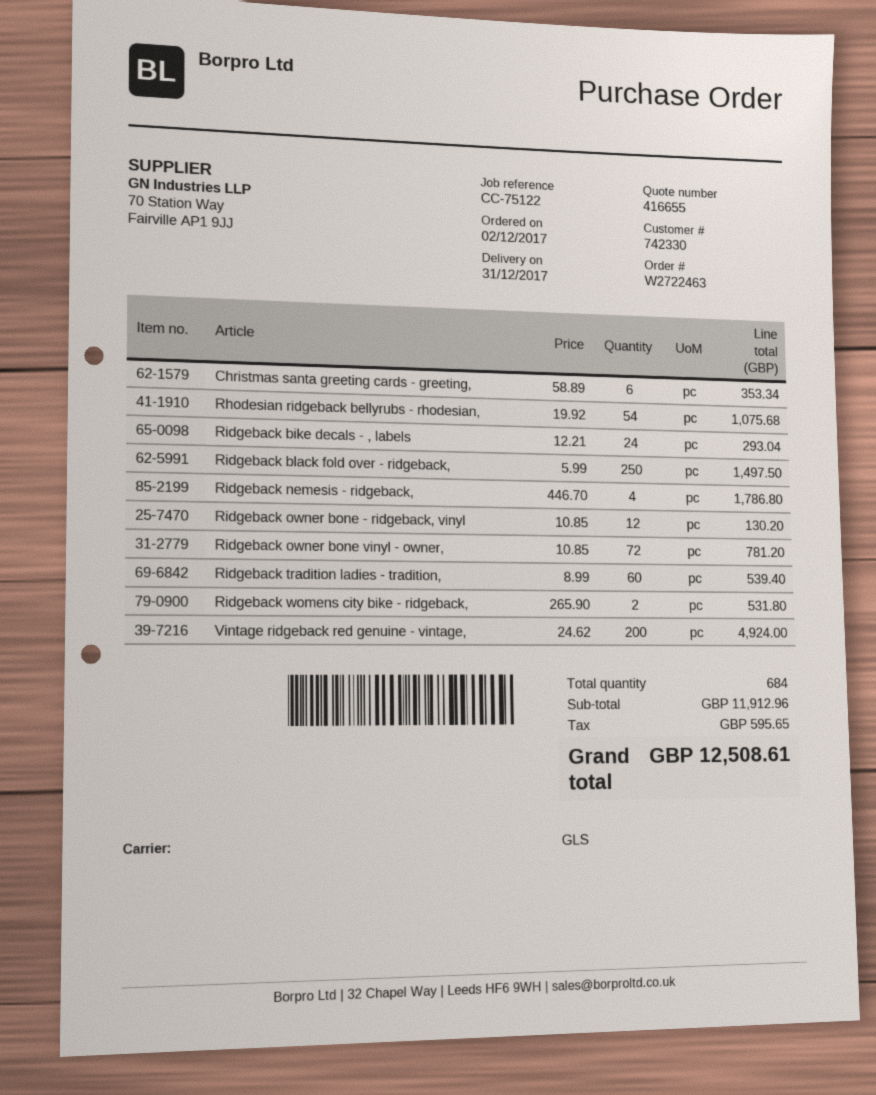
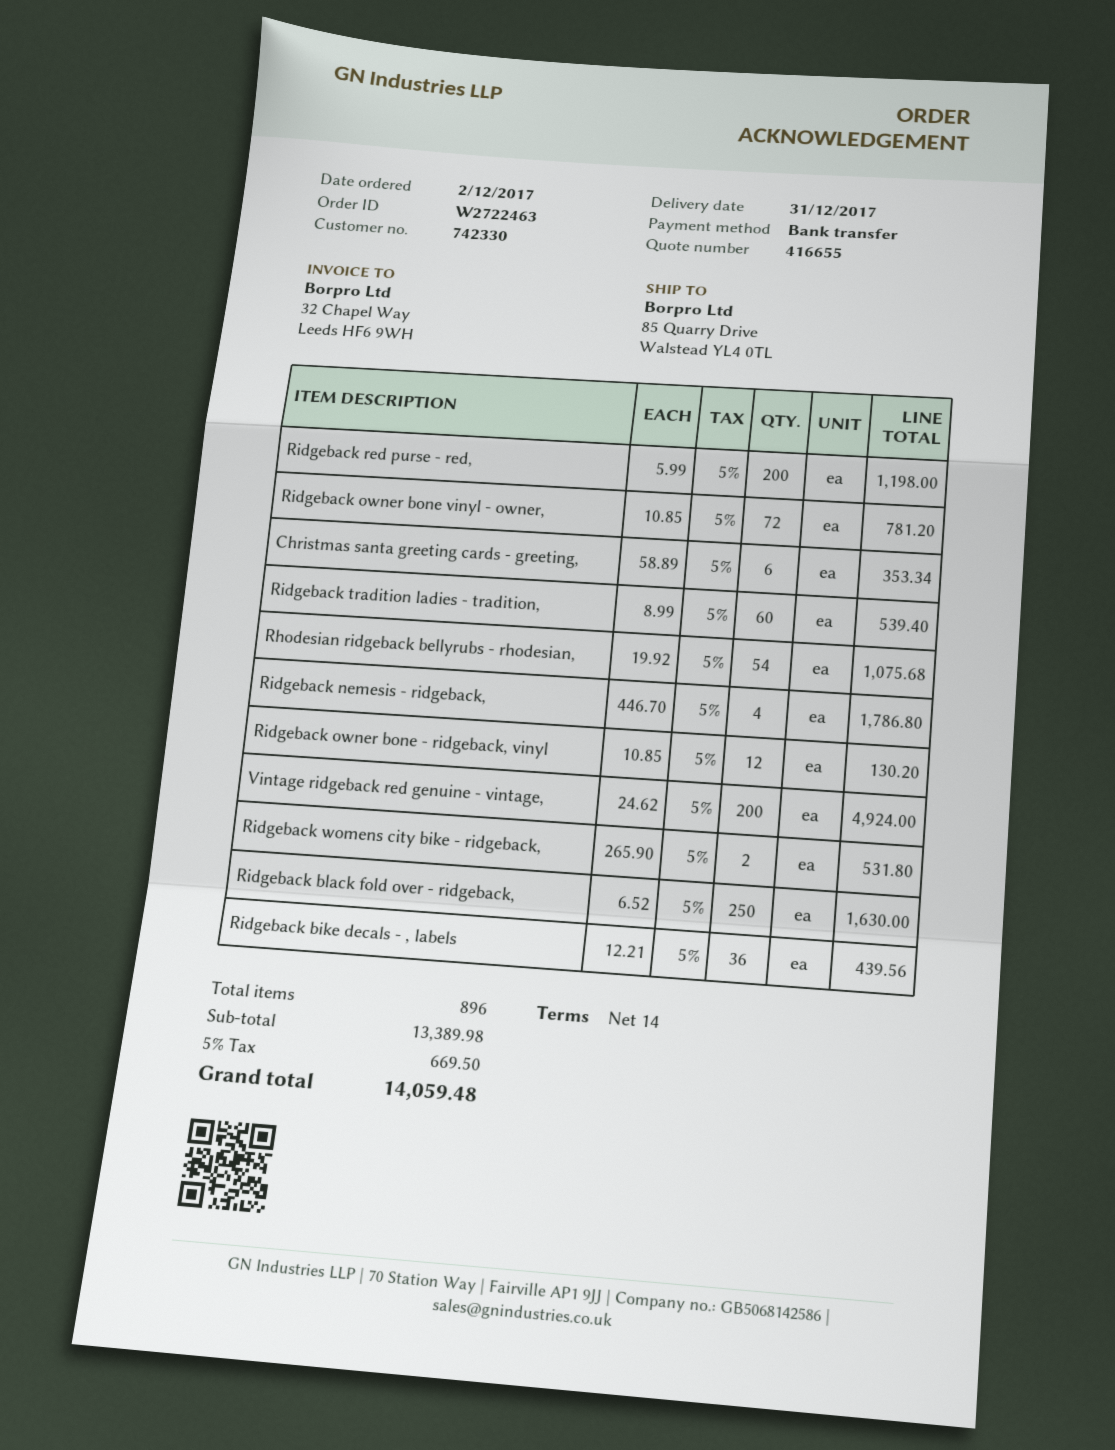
Ridgeback bike decals - , labels: 24 x 12.21 = 293.04 -> 36 x 12.21 = 439.56
Ridgeback black fold over - ridgeback,: 250 x 5.99 = 1497.50 -> 250 x 6.52 = 1630.00
Ridgeback red purse - red,: none -> 200 x 5.99 = 1198.00
total quantity: 684 -> 896
subtotal: 11912.96 -> 13389.98
tax: 595.65 -> 669.50
total: 12508.61 -> 14059.48

